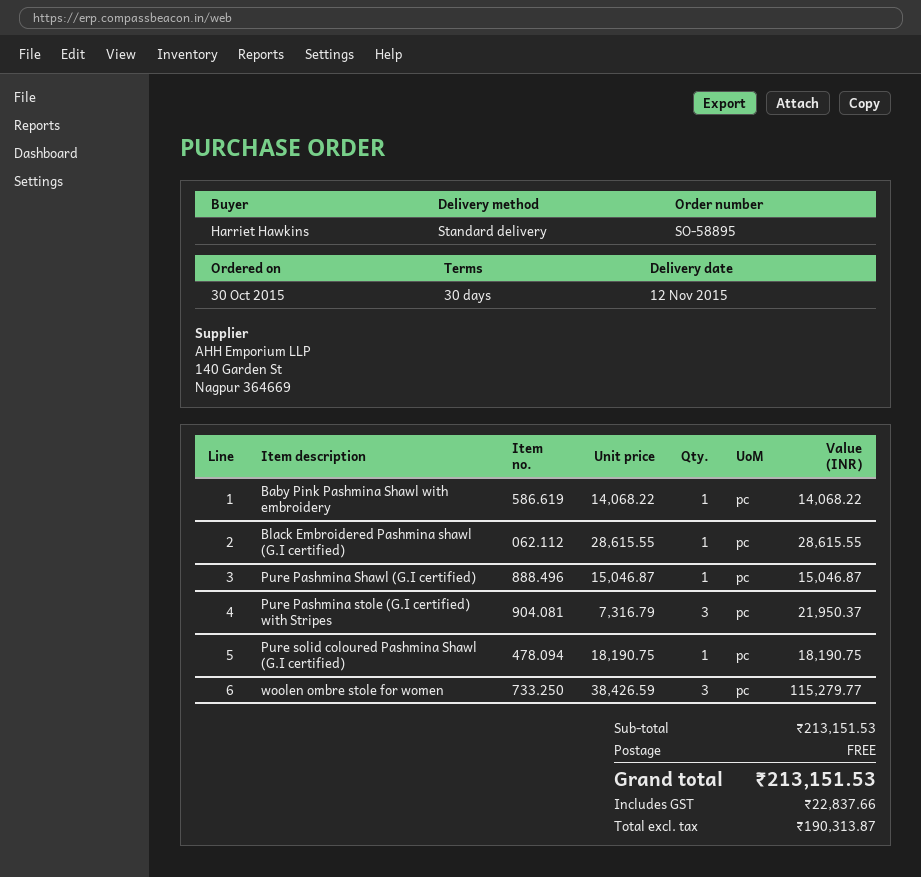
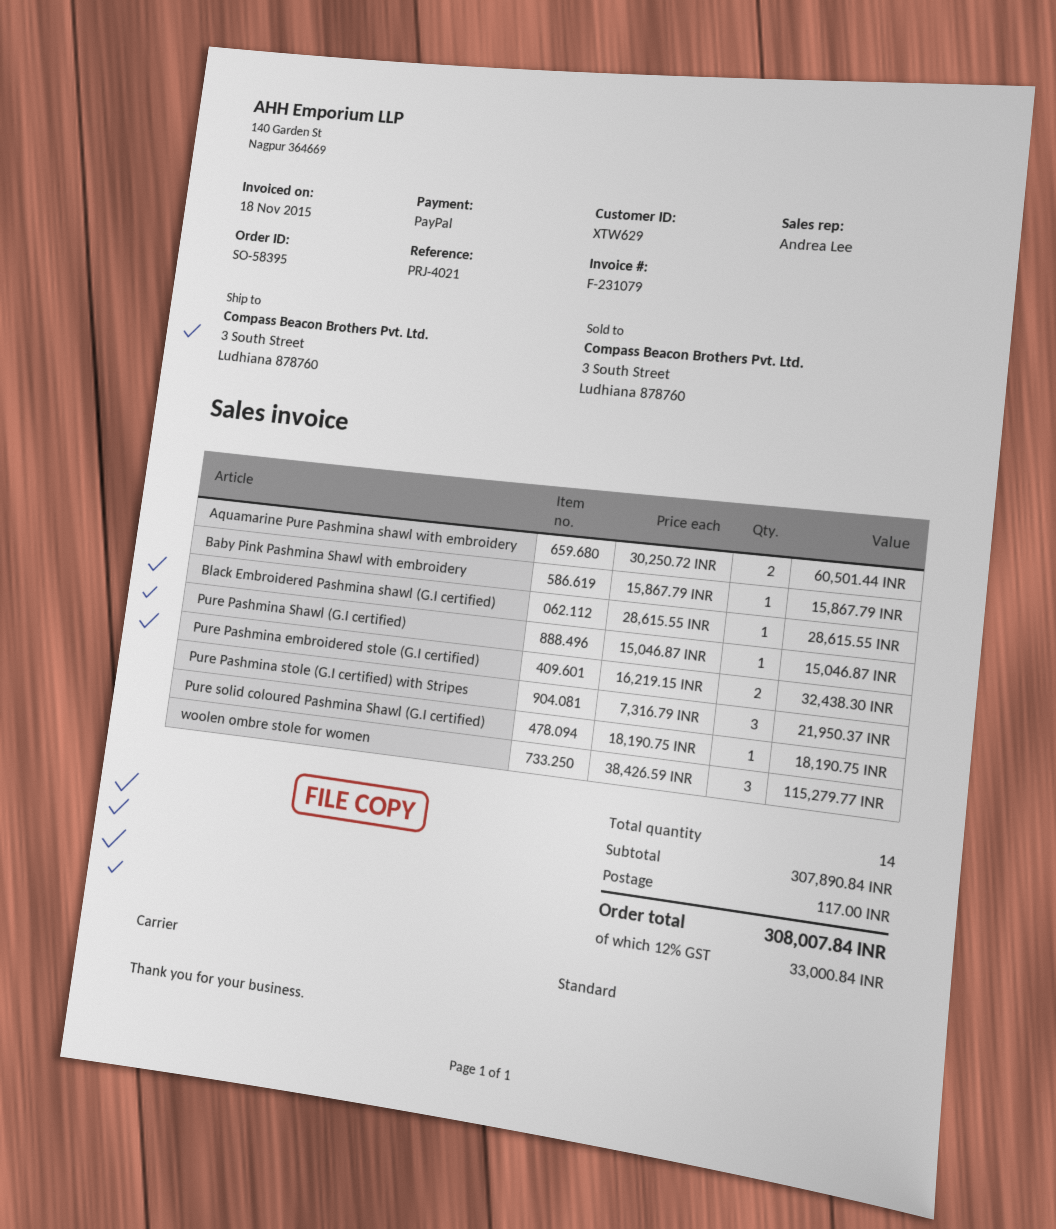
order number: SO-58895 -> SO-58395
Baby Pink Pashmina Shawl with embroidery: 1 x 14068.22 = 14068.22 -> 1 x 15867.79 = 15867.79
Aquamarine Pure Pashmina shawl with embroidery: none -> 2 x 30250.72 = 60501.44
Pure Pashmina embroidered stole (G.I certified): none -> 2 x 16219.15 = 32438.30
subtotal: 213151.53 -> 307890.84
shipping: 0.00 -> 117.00
tax: 22837.66 -> 33000.84
total: 213151.53 -> 308007.84

